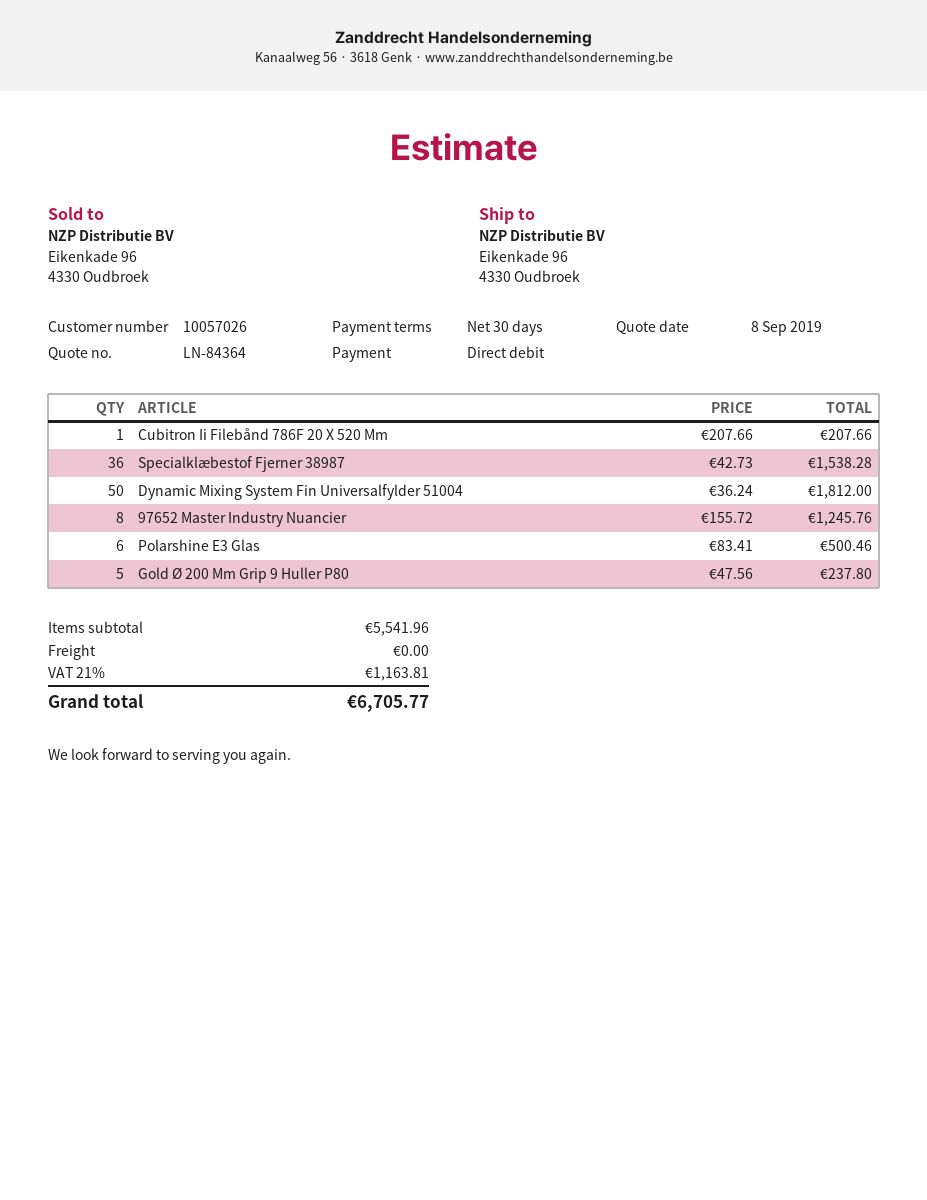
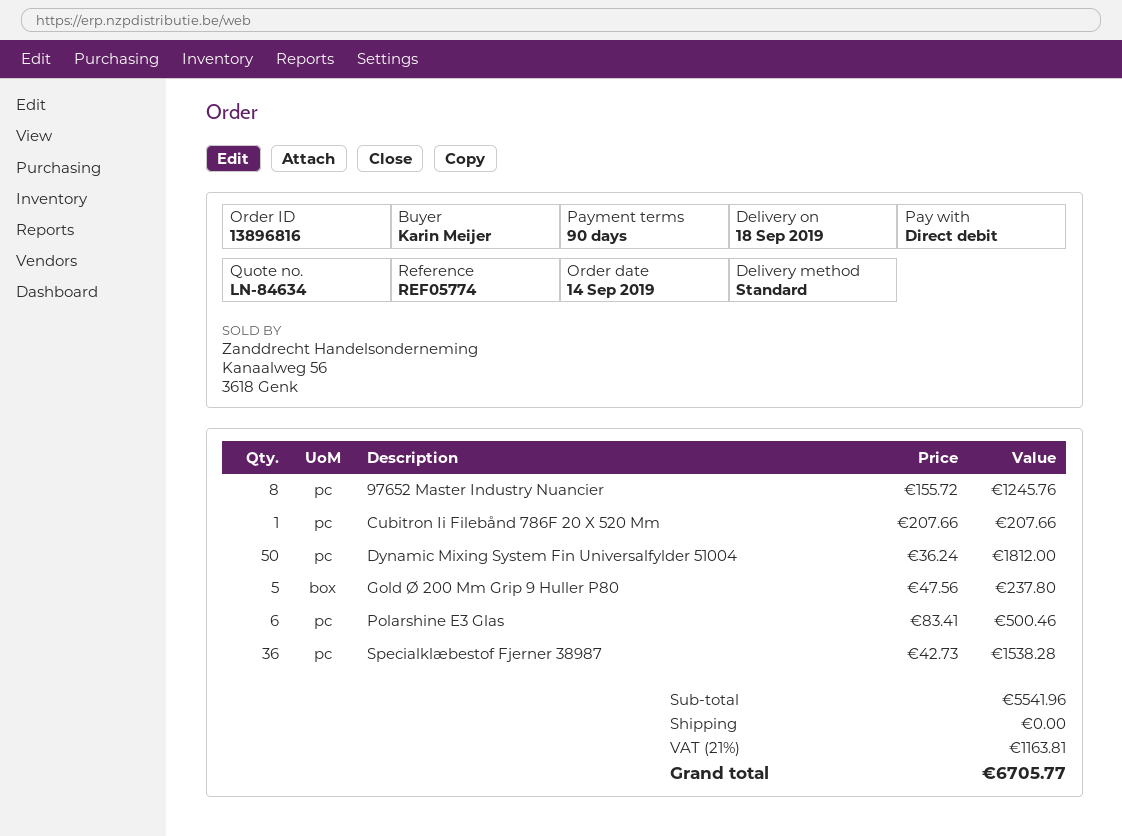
quote number: LN-84364 -> LN-84634
payment terms: 30 days -> 90 days

